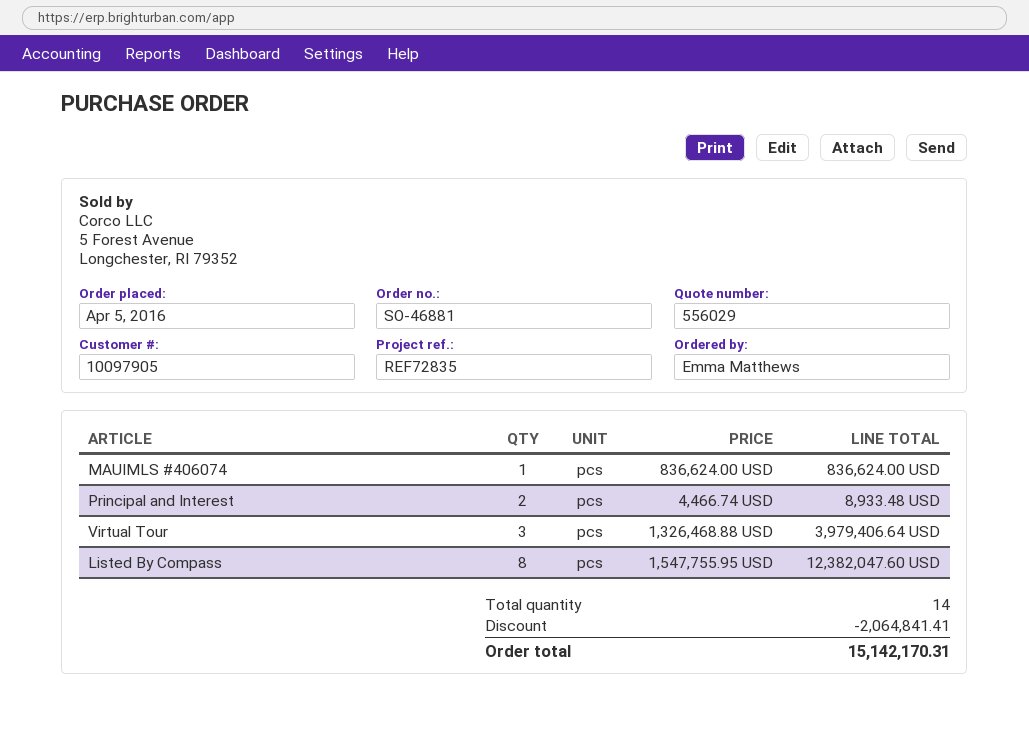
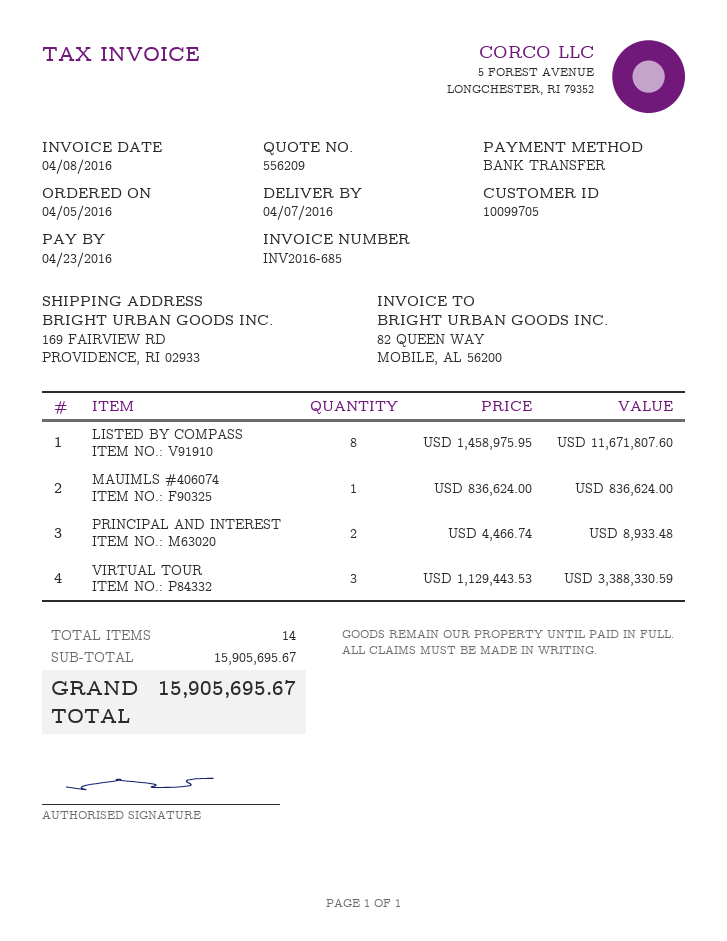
quote number: 556029 -> 556209
customer number: 10097905 -> 10099705
Virtual Tour: 3 x 1326468.88 = 3979406.64 -> 3 x 1129443.53 = 3388330.59
Listed By Compass: 8 x 1547755.95 = 12382047.60 -> 8 x 1458975.95 = 11671807.60
discount: 2064841.41 -> none
total: 15142170.31 -> 15905695.67

